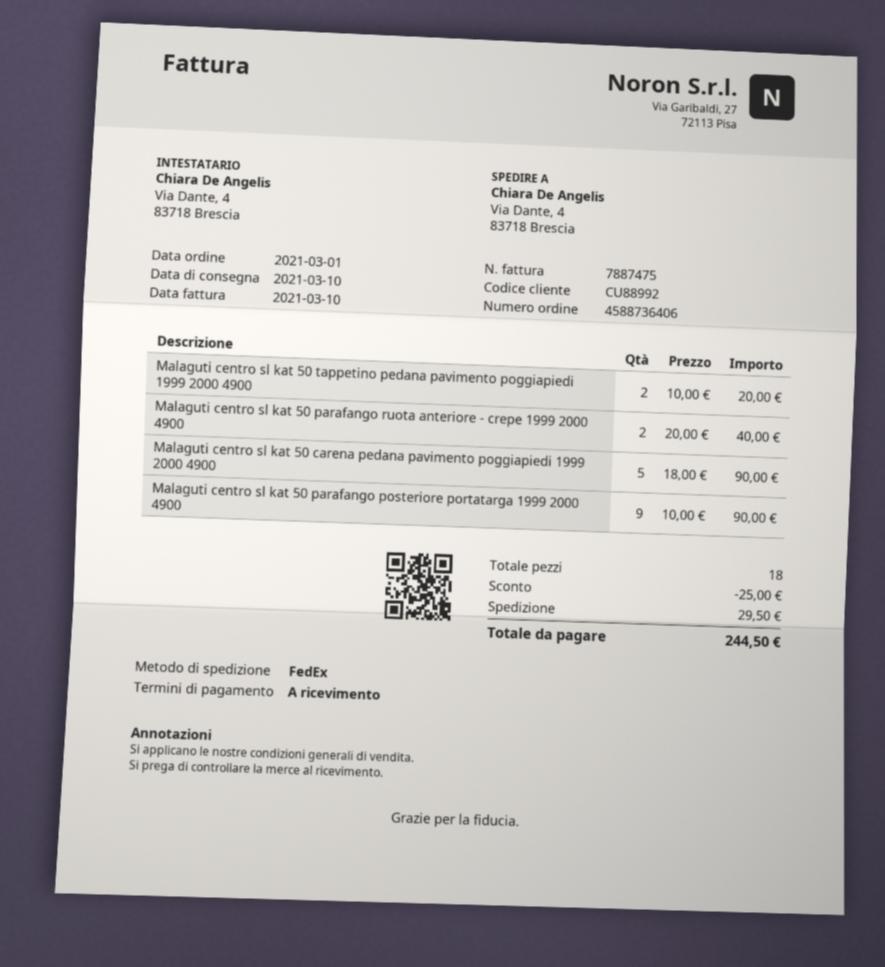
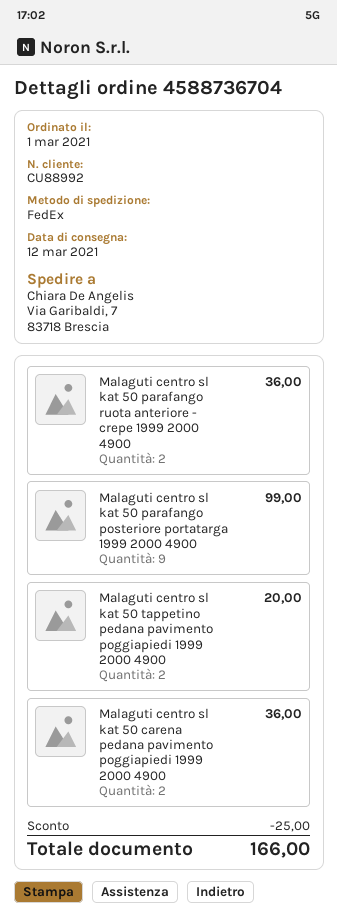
order number: 4588736406 -> 4588736704
delivery date: 2021-03-10 -> 2021-03-12
ship to: Via Dante, 4, 83718 Brescia -> Via Garibaldi, 7, 83718 Brescia
Malaguti centro sl kat 50 parafango ruota anteriore - crepe 1999 2000 4900: 2 for 40.00 -> 2 for 36.00
Malaguti centro sl kat 50 carena pedana pavimento poggiapiedi 1999 2000 4900: 5 for 90.00 -> 2 for 36.00
Malaguti centro sl kat 50 parafango posteriore portatarga 1999 2000 4900: 9 for 90.00 -> 9 for 99.00
shipping: 29.50 -> none
total: 244.50 -> 166.00

